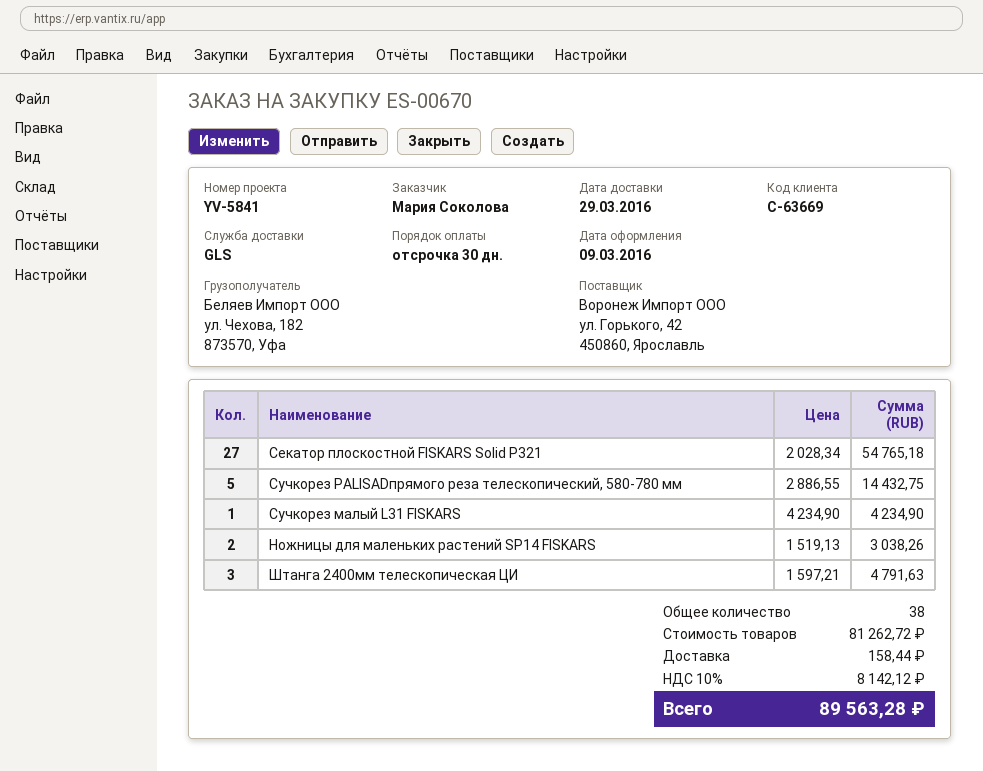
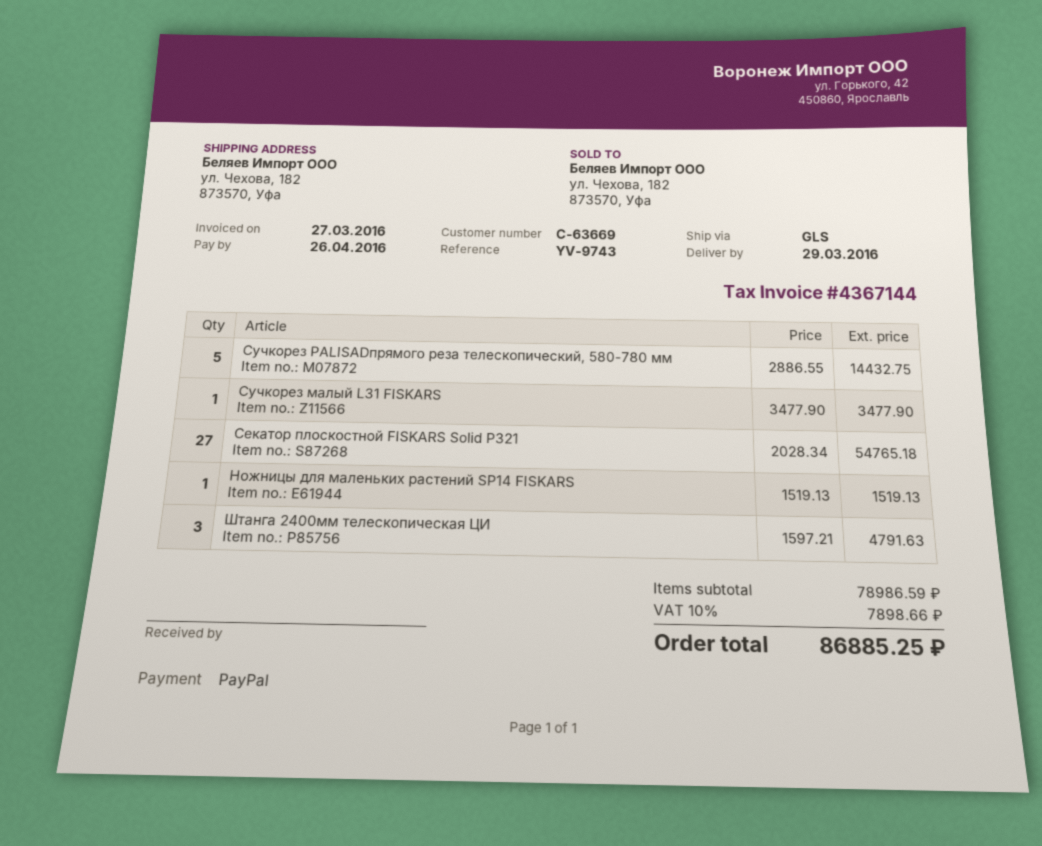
reference: YV-5841 -> YV-9743
Сучкорез малый L31 FISKARS: 1 x 4234.90 = 4234.90 -> 1 x 3477.90 = 3477.90
Ножницы для маленьких растений SP14 FISKARS: 2 x 1519.13 = 3038.26 -> 1 x 1519.13 = 1519.13
subtotal: 81262.72 -> 78986.59
shipping: 158.44 -> none
tax: 10% = 8142.12 -> 10% = 7898.66
total: 89563.28 -> 86885.25

